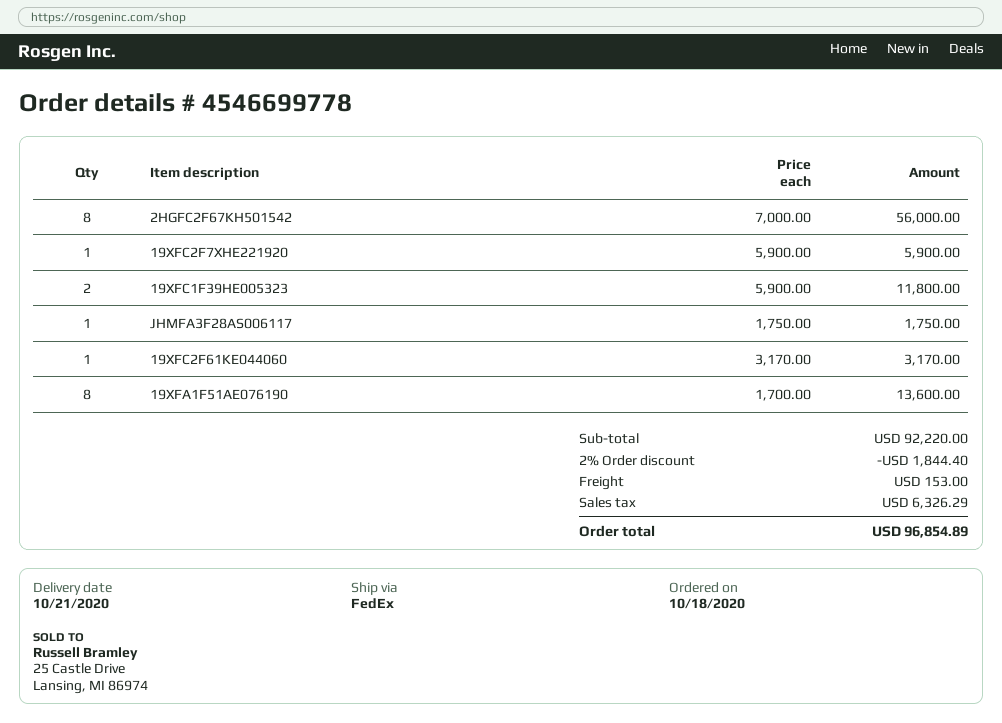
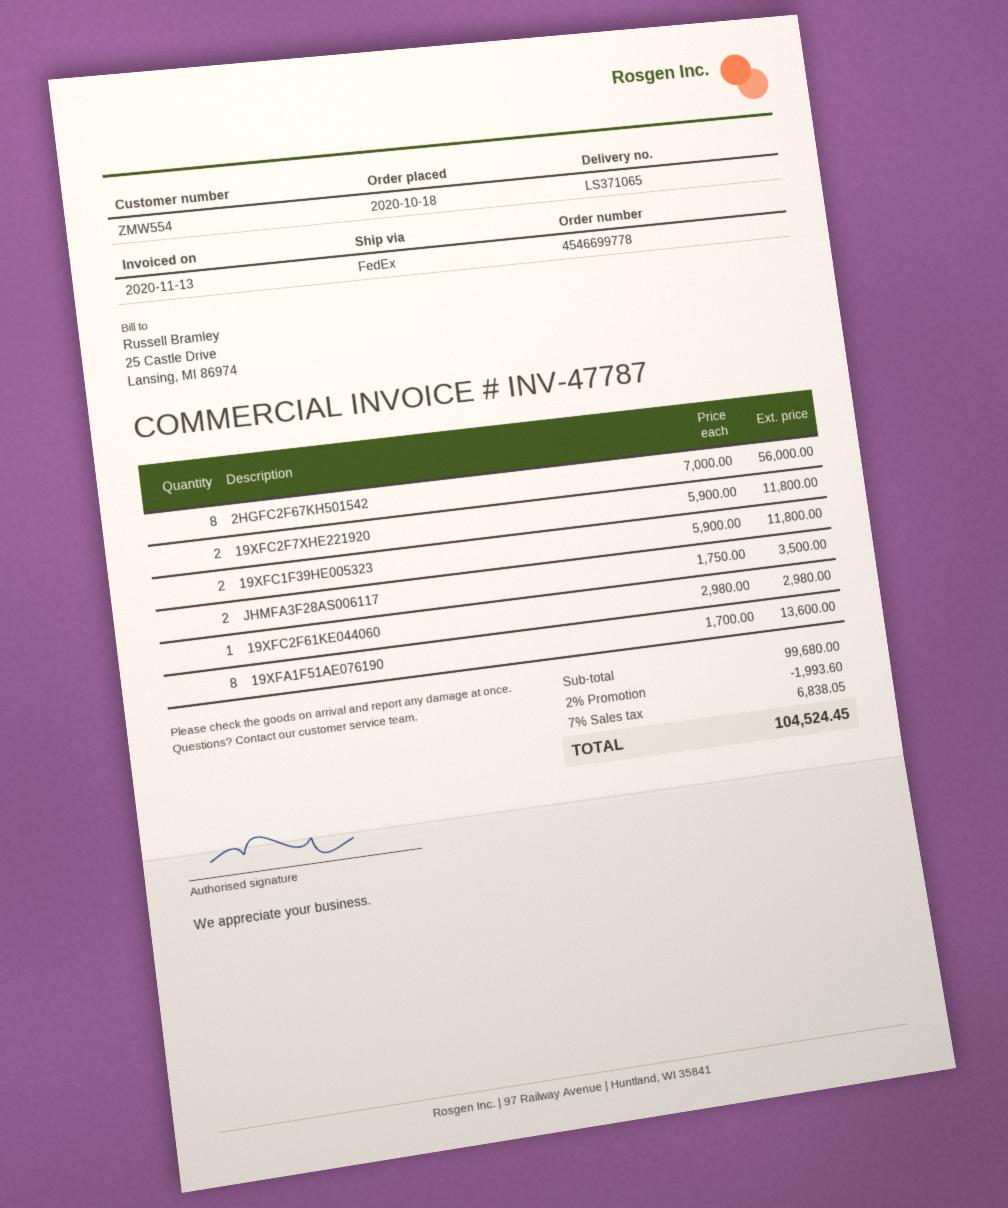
19XFC2F7XHE221920: 1 x 5900.00 = 5900.00 -> 2 x 5900.00 = 11800.00
JHMFA3F28AS006117: 1 x 1750.00 = 1750.00 -> 2 x 1750.00 = 3500.00
19XFC2F61KE044060: 1 x 3170.00 = 3170.00 -> 1 x 2980.00 = 2980.00
subtotal: 92220.00 -> 99680.00
discount: 2% = 1844.40 -> 2% = 1993.60
shipping: 153.00 -> none
tax: 6326.29 -> 6838.05
total: 96854.89 -> 104524.45

